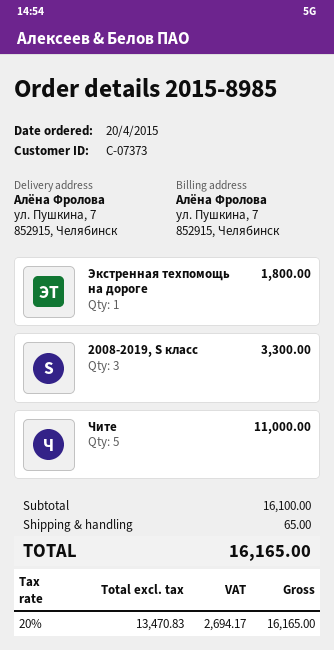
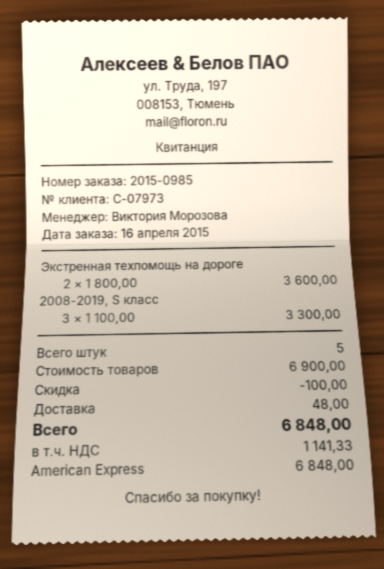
order number: 2015-8985 -> 2015-0985
order date: 2015-04-20 -> 2015-04-16
customer number: C-07373 -> C-07973
Экстренная техпомощь на дороге: 1 for 1800.00 -> 2 for 3600.00
Чите: 5 for 11000.00 -> none
subtotal: 16100.00 -> 6900.00
discount: none -> 100.00
shipping: 65.00 -> 48.00
tax: 2694.17 -> 1141.33
total: 16165.00 -> 6848.00

